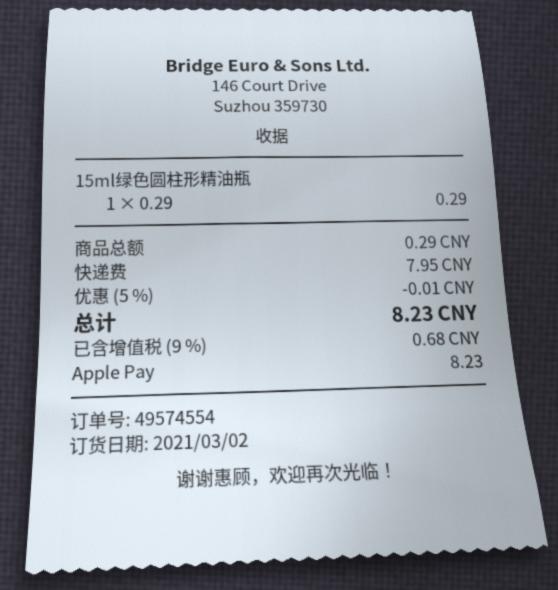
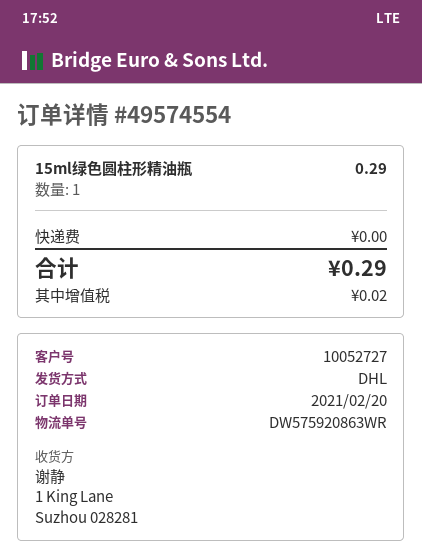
order date: 2021-03-02 -> 2021-02-20
discount: 5% = 0.01 -> none
shipping: 7.95 -> 0.00
tax: 0.68 -> 0.02
total: 8.23 -> 0.29

